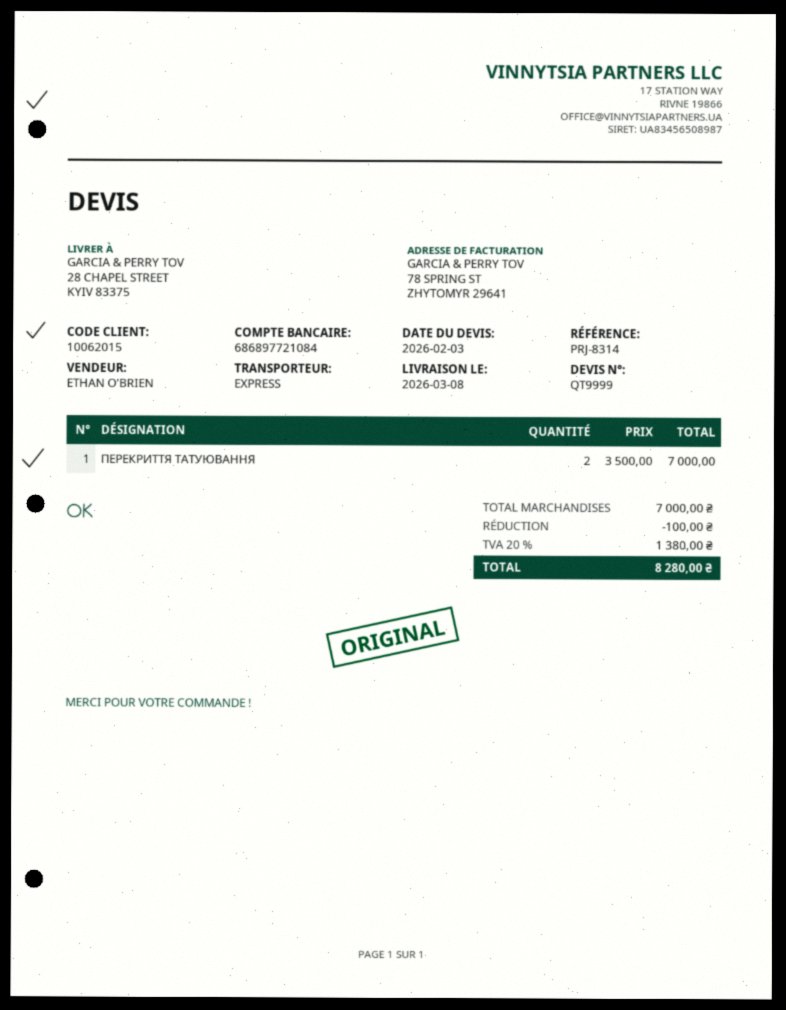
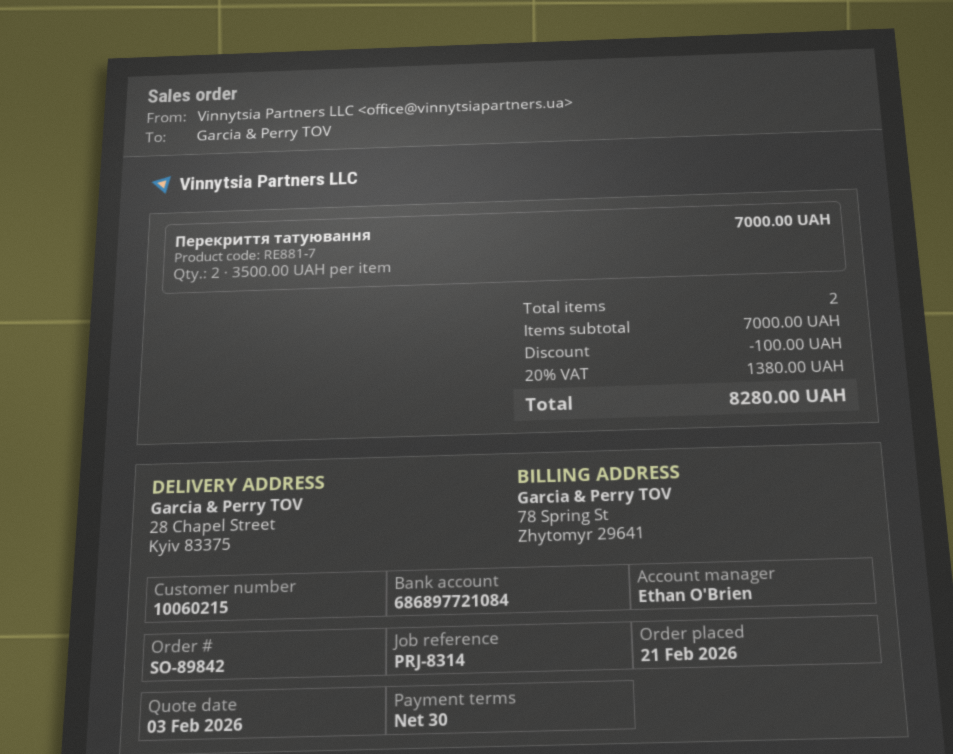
customer number: 10062015 -> 10060215

